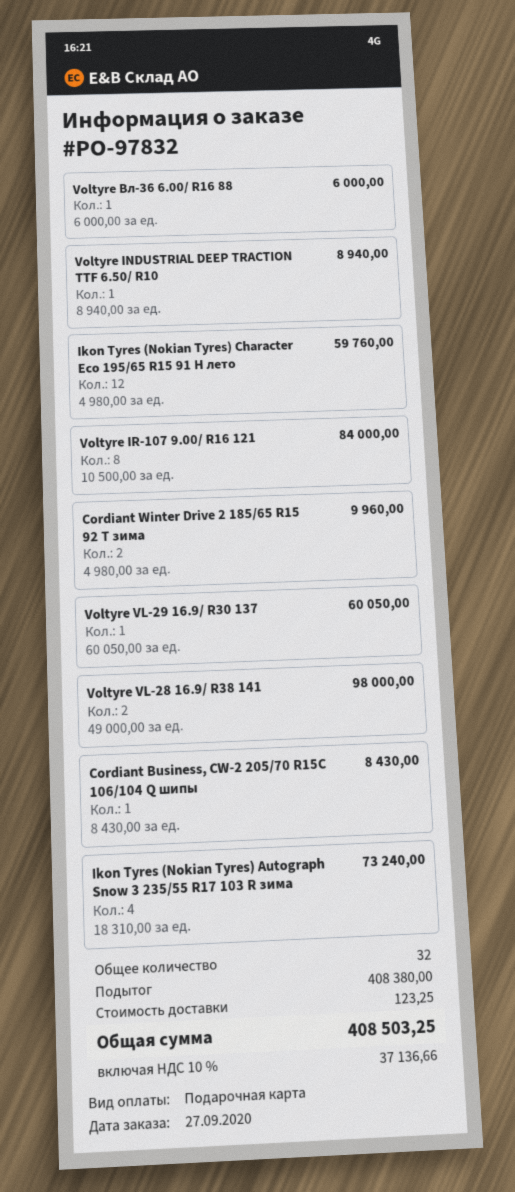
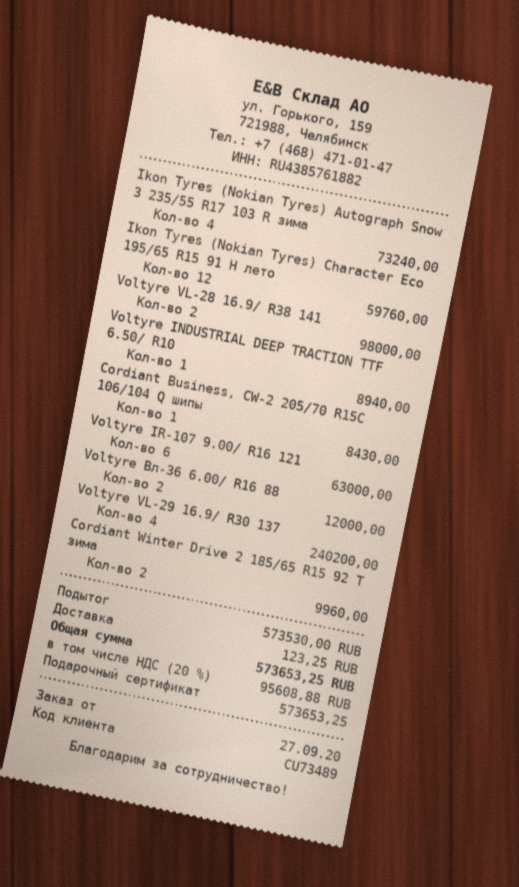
Voltyre Вл-36 6.00/ R16 88: 1 for 6000.00 -> 2 for 12000.00
Voltyre IR-107 9.00/ R16 121: 8 for 84000.00 -> 6 for 63000.00
Voltyre VL-29 16.9/ R30 137: 1 for 60050.00 -> 4 for 240200.00
subtotal: 408380.00 -> 573530.00
tax: 10% = 37136.66 -> 20% = 95608.88
total: 408503.25 -> 573653.25

